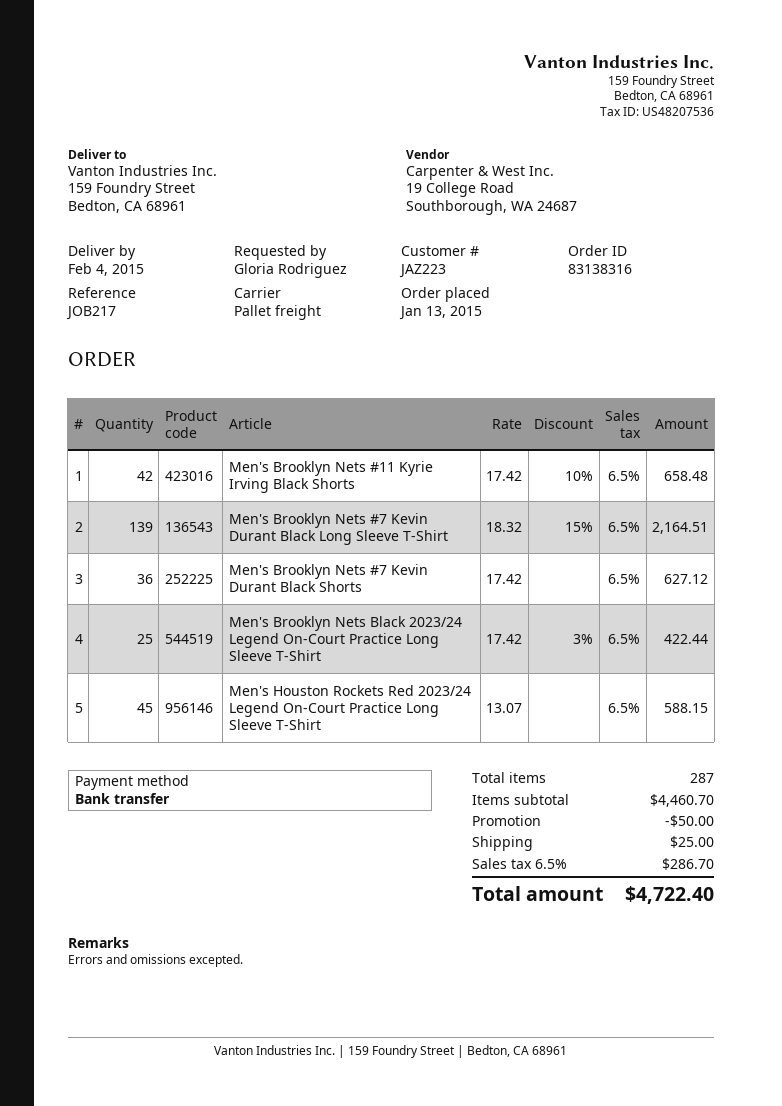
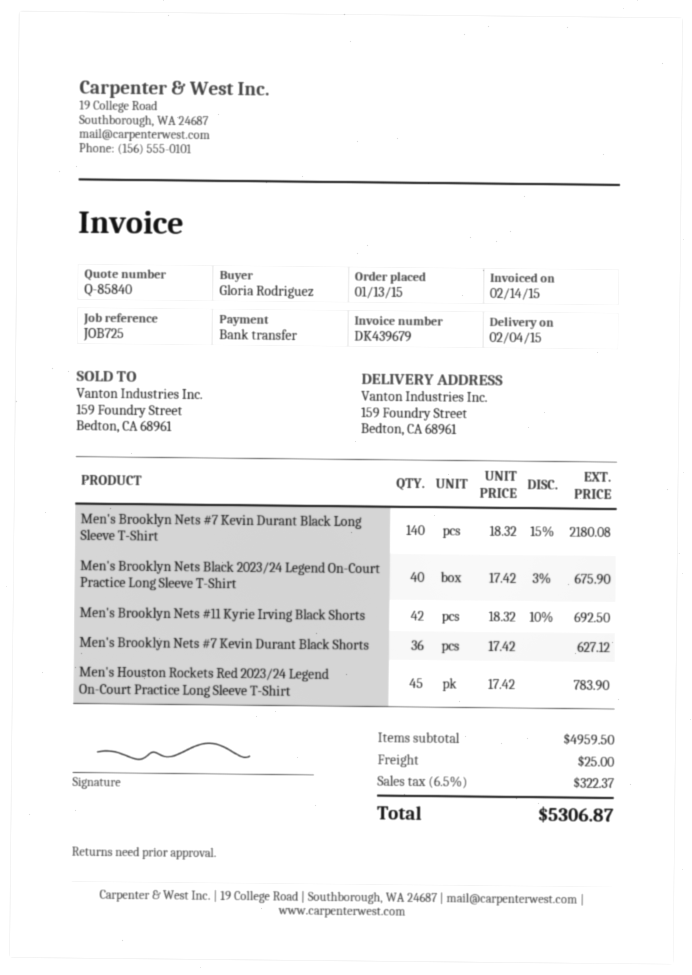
reference: JOB217 -> JOB725
Men's Brooklyn Nets #11 Kyrie Irving Black Shorts: 42 x 17.42 - 10% = 658.48 -> 42 x 18.32 - 10% = 692.50
Men's Brooklyn Nets #7 Kevin Durant Black Long Sleeve T-Shirt: 139 x 18.32 - 15% = 2164.51 -> 140 x 18.32 - 15% = 2180.08
Men's Brooklyn Nets Black 2023/24 Legend On-Court Practice Long Sleeve T-Shirt: 25 x 17.42 - 3% = 422.44 -> 40 x 17.42 - 3% = 675.90
Men's Houston Rockets Red 2023/24 Legend On-Court Practice Long Sleeve T-Shirt: 45 x 13.07 = 588.15 -> 45 x 17.42 = 783.90
subtotal: 4460.70 -> 4959.50
discount: 50.00 -> none
tax: 6.5% = 286.70 -> 6.5% = 322.37
total: 4722.40 -> 5306.87

